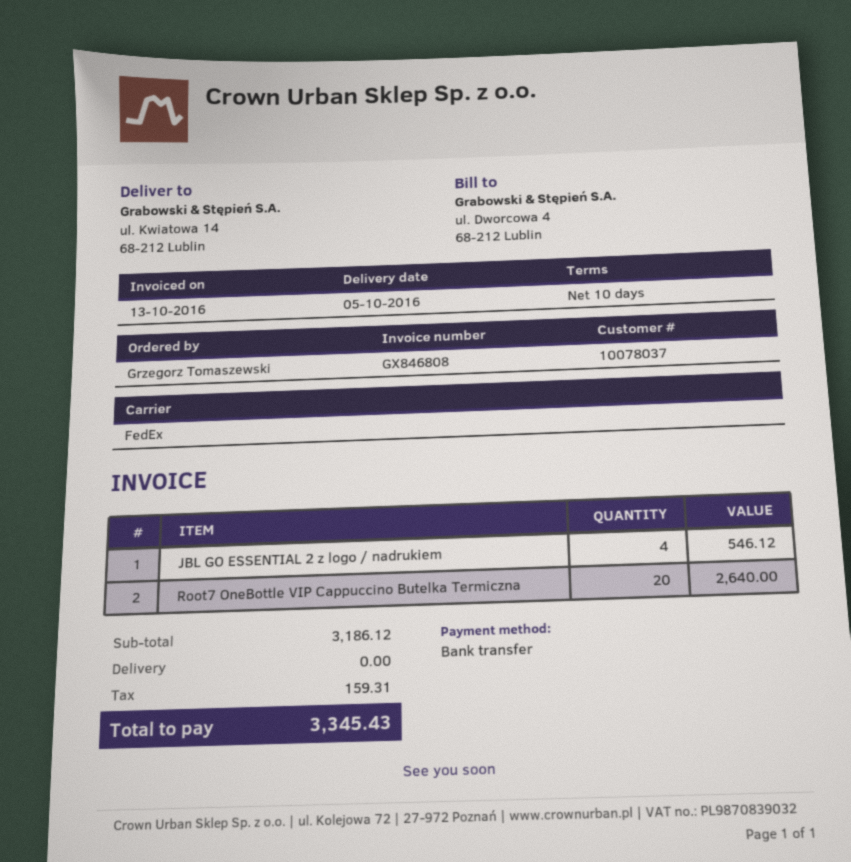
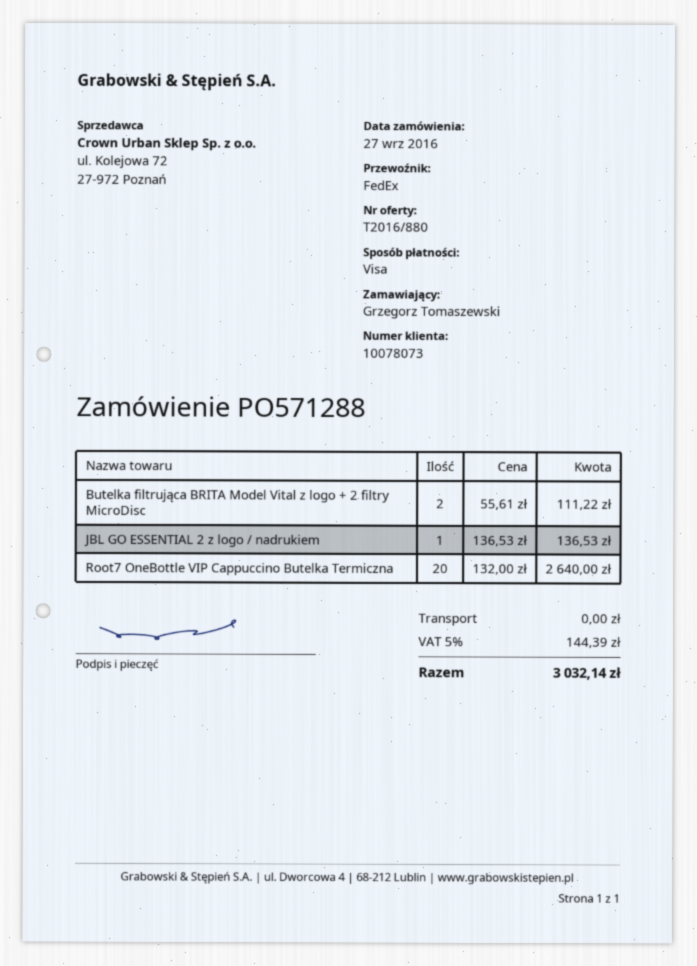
customer number: 10078037 -> 10078073
payment method: bank transfer -> Visa
JBL GO ESSENTIAL 2 z logo / nadrukiem: 4 for 546.12 -> 1 for 136.53
Butelka filtrująca BRITA Model Vital z logo + 2 filtry MicroDisc: none -> 2 for 111.22
tax: 159.31 -> 144.39
total: 3345.43 -> 3032.14

